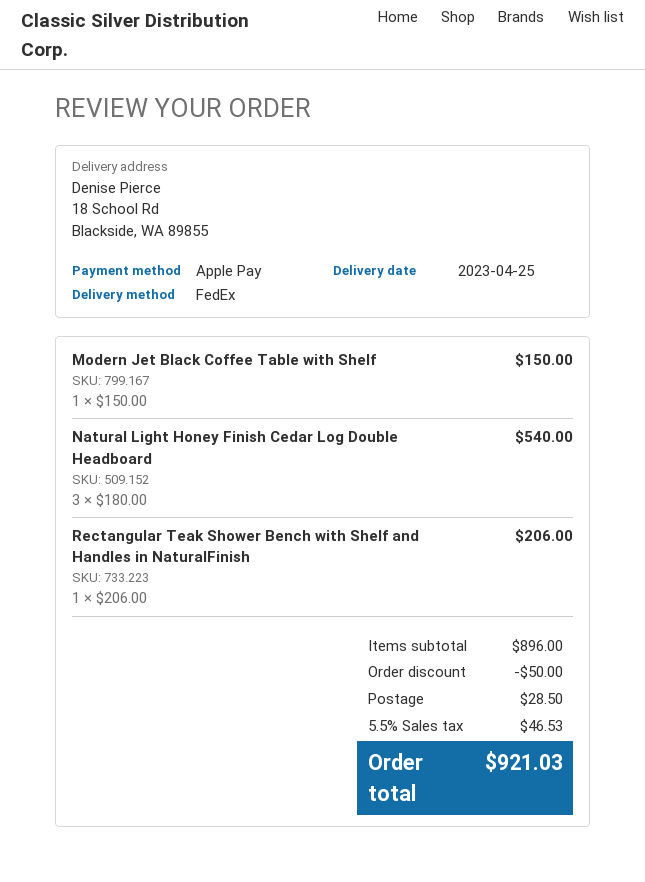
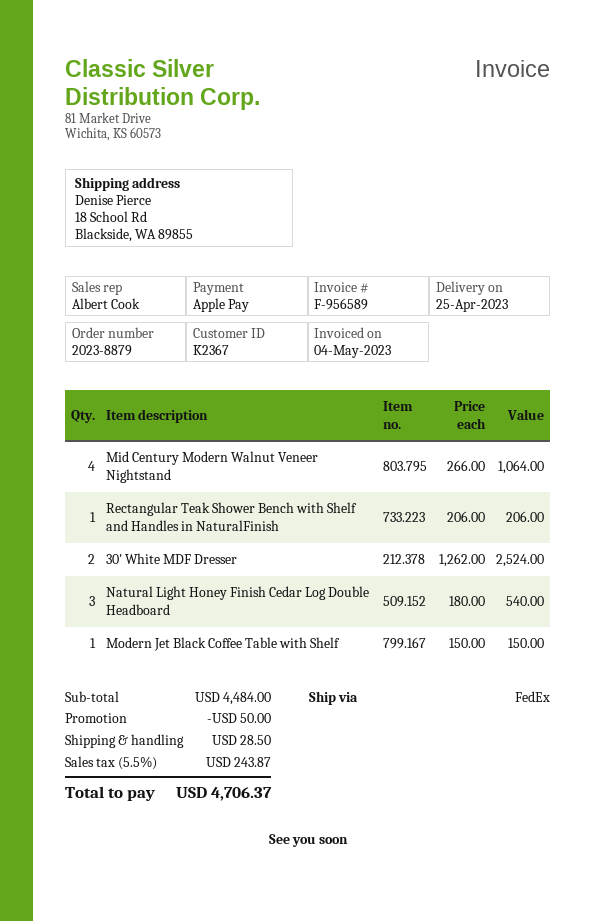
Mid Century Modern Walnut Veneer Nightstand: none -> 4 x 266.00 = 1064.00
30' White MDF Dresser: none -> 2 x 1262.00 = 2524.00
subtotal: 896.00 -> 4484.00
tax: 5.5% = 46.53 -> 5.5% = 243.87
total: 921.03 -> 4706.37

